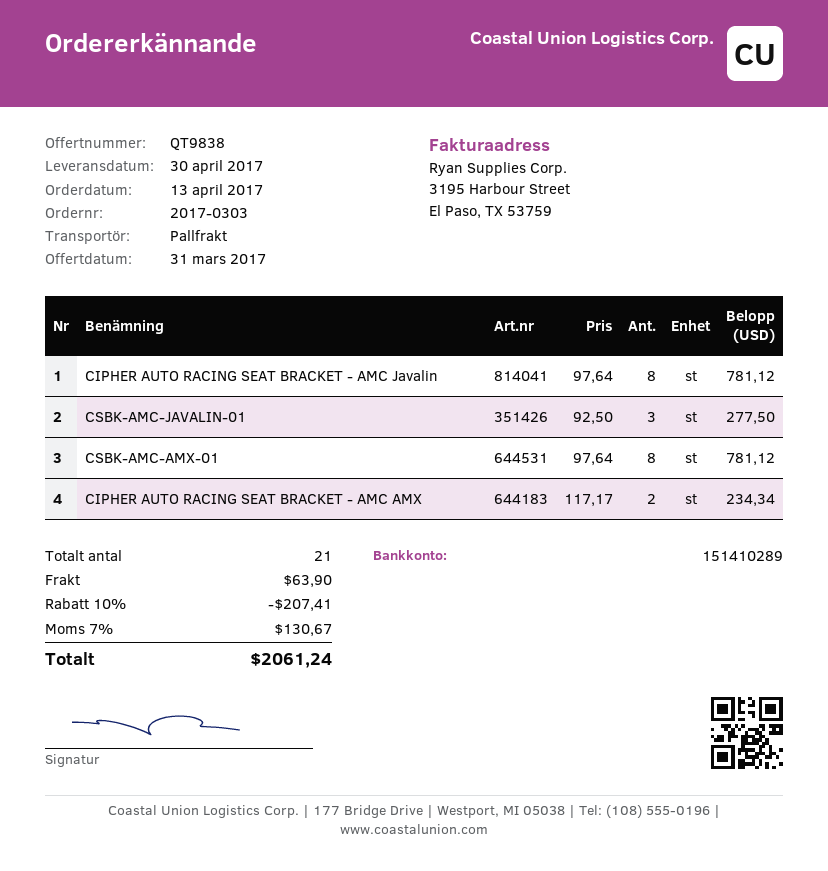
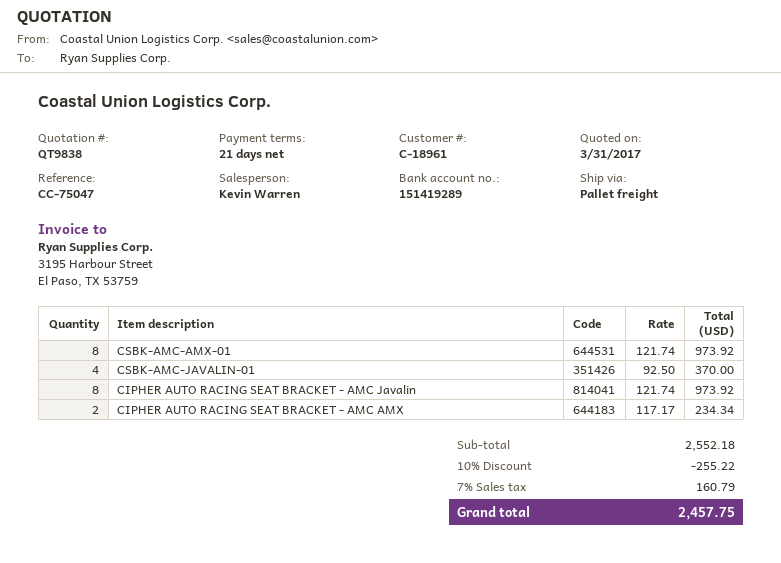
bank account: 151410289 -> 151419289
CIPHER AUTO RACING SEAT BRACKET - AMC Javalin: 8 x 97.64 = 781.12 -> 8 x 121.74 = 973.92
CSBK-AMC-JAVALIN-01: 3 x 92.50 = 277.50 -> 4 x 92.50 = 370.00
CSBK-AMC-AMX-01: 8 x 97.64 = 781.12 -> 8 x 121.74 = 973.92
discount: 10% = 207.41 -> 10% = 255.22
shipping: 63.90 -> none
tax: 7% = 130.67 -> 7% = 160.79
total: 2061.24 -> 2457.75

